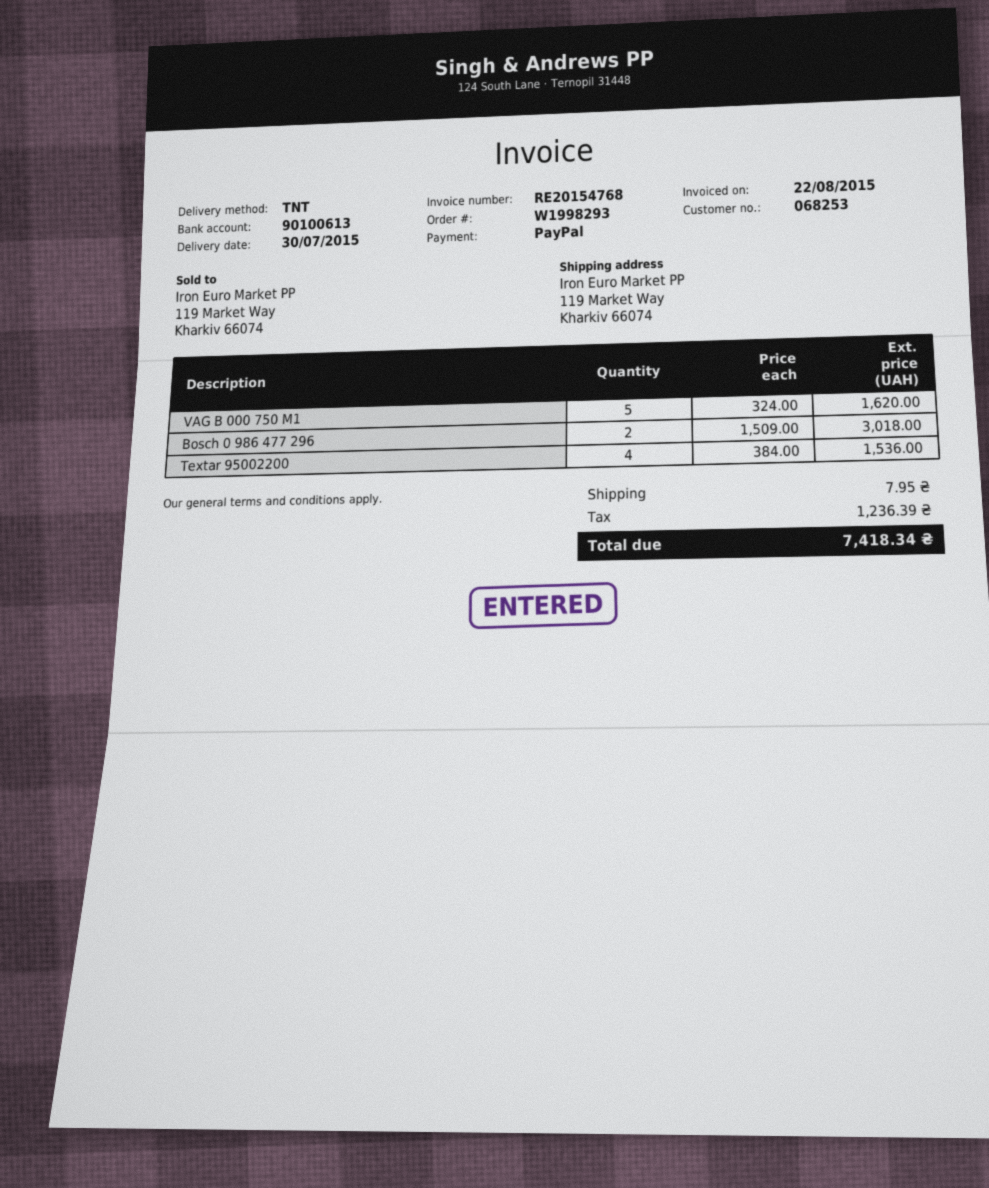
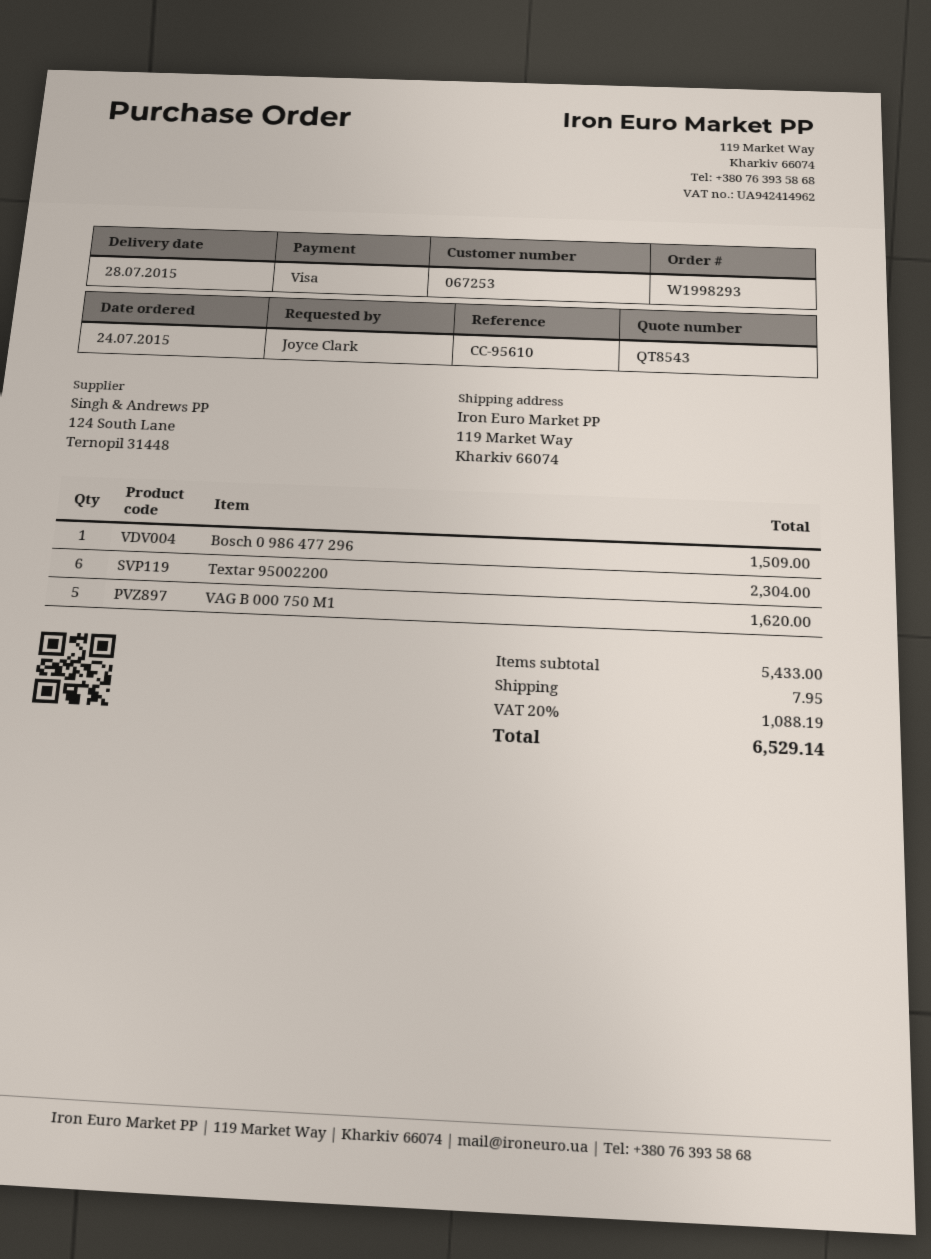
delivery date: 2015-07-30 -> 2015-07-28
customer number: 068253 -> 067253
payment method: PayPal -> Visa
Bosch 0 986 477 296: 2 for 3018.00 -> 1 for 1509.00
Textar 95002200: 4 for 1536.00 -> 6 for 2304.00
tax: 1236.39 -> 1088.19
total: 7418.34 -> 6529.14

